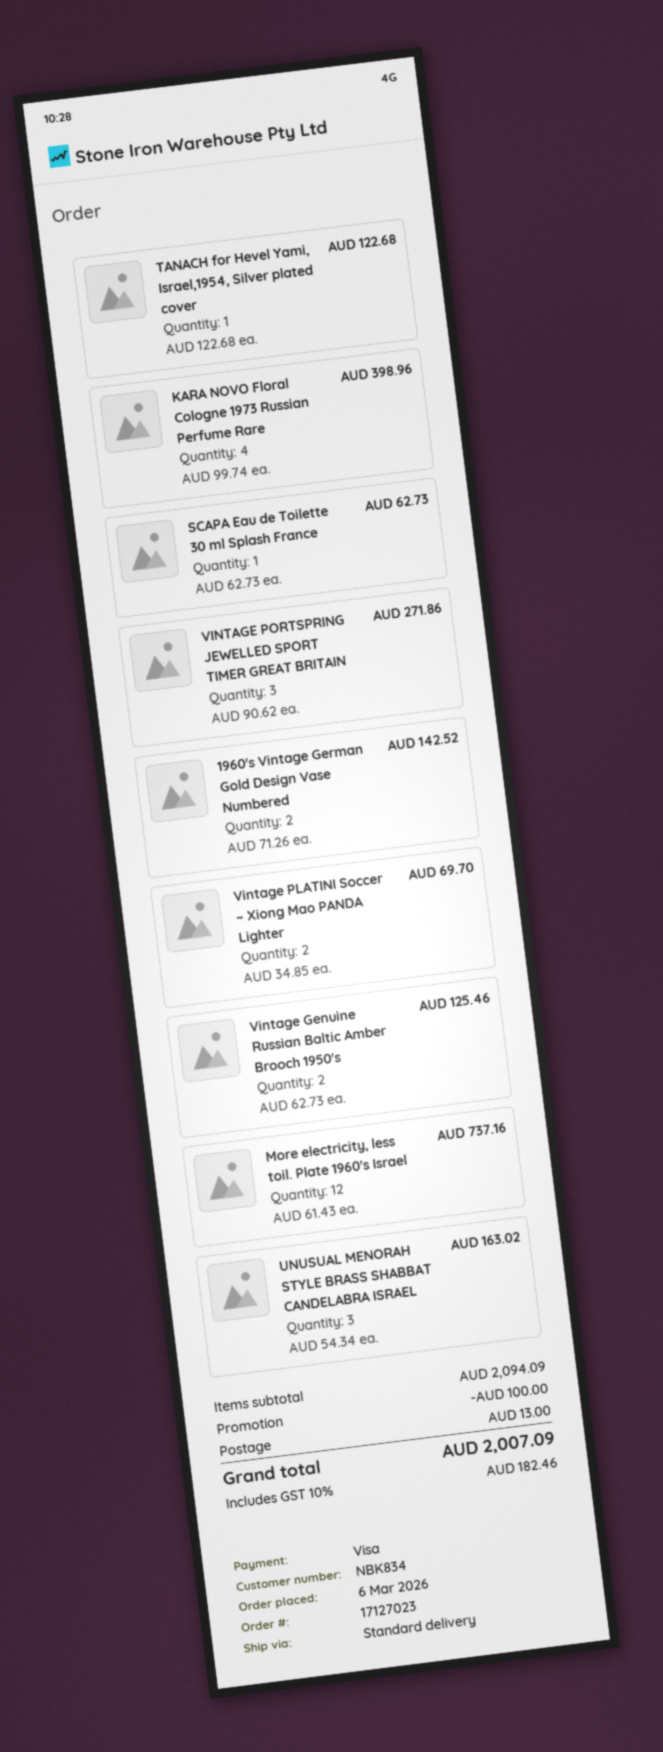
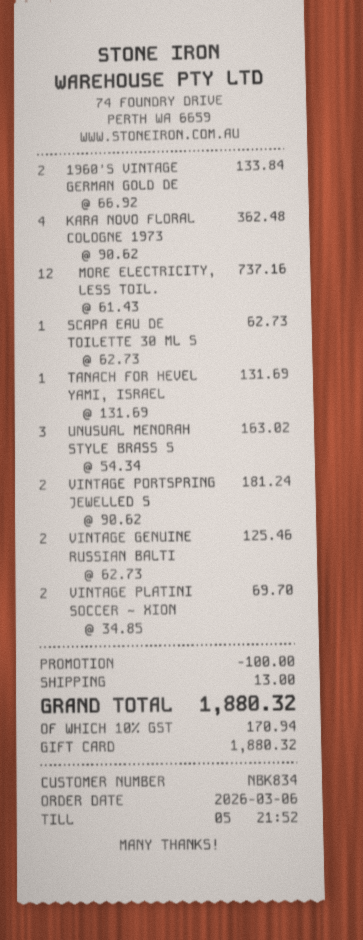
payment method: Visa -> gift card
TANACH for Hevel Yami, Israel,1954, Silver plated cover: 1 x 122.68 = 122.68 -> 1 x 131.69 = 131.69
KARA NOVO Floral Cologne 1973 Russian Perfume Rare: 4 x 99.74 = 398.96 -> 4 x 90.62 = 362.48
VINTAGE PORTSPRING JEWELLED SPORT TIMER GREAT BRITAIN: 3 x 90.62 = 271.86 -> 2 x 90.62 = 181.24
1960's Vintage German Gold Design Vase Numbered: 2 x 71.26 = 142.52 -> 2 x 66.92 = 133.84
tax: 10% = 182.46 -> 10% = 170.94
total: 2007.09 -> 1880.32

